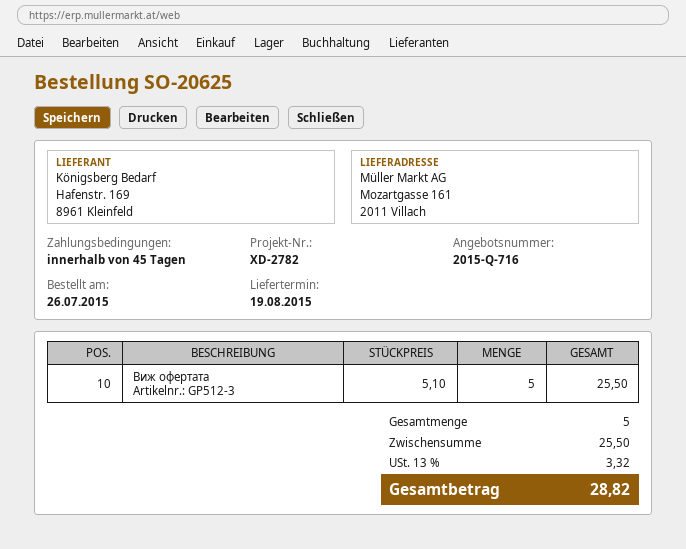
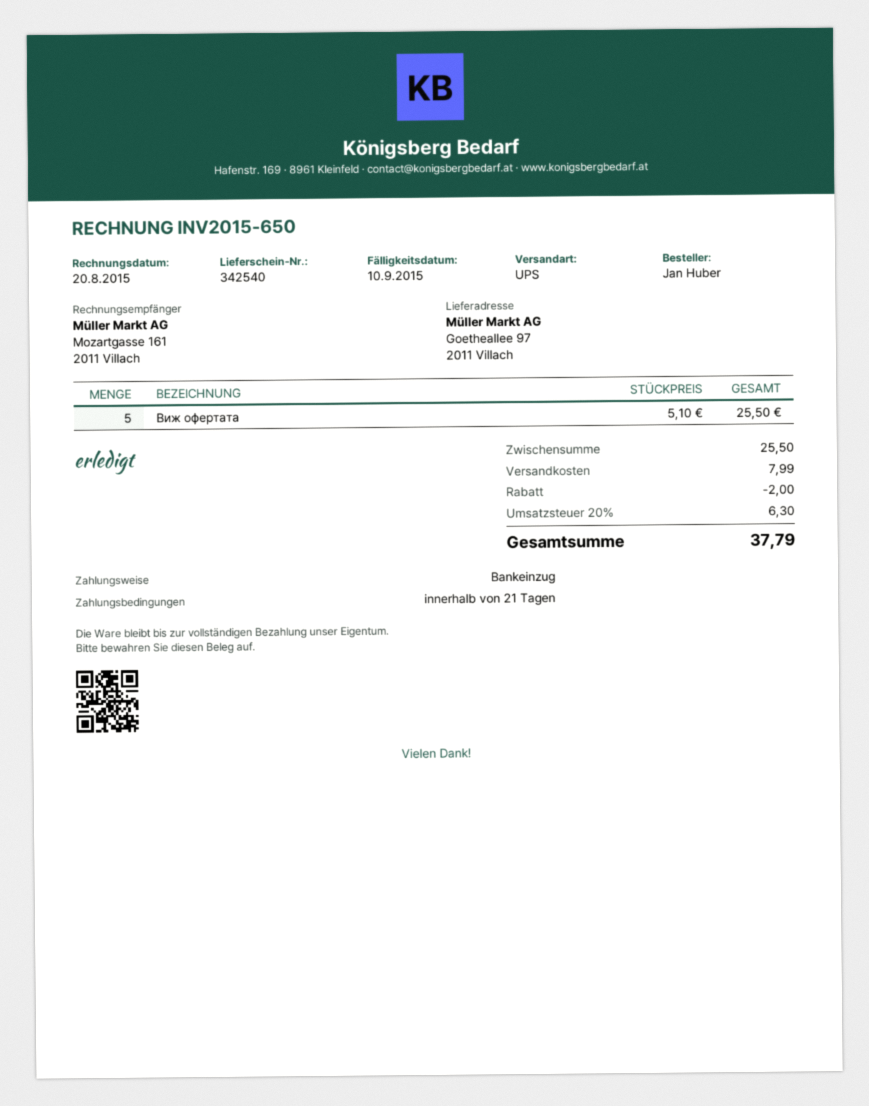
payment terms: 45 days -> 21 days
ship to: Mozartgasse 161, 2011 Villach -> Goetheallee 97, 2011 Villach
discount: none -> 2.00
shipping: none -> 7.99
tax: 13% = 3.32 -> 20% = 6.30
total: 28.82 -> 37.79

